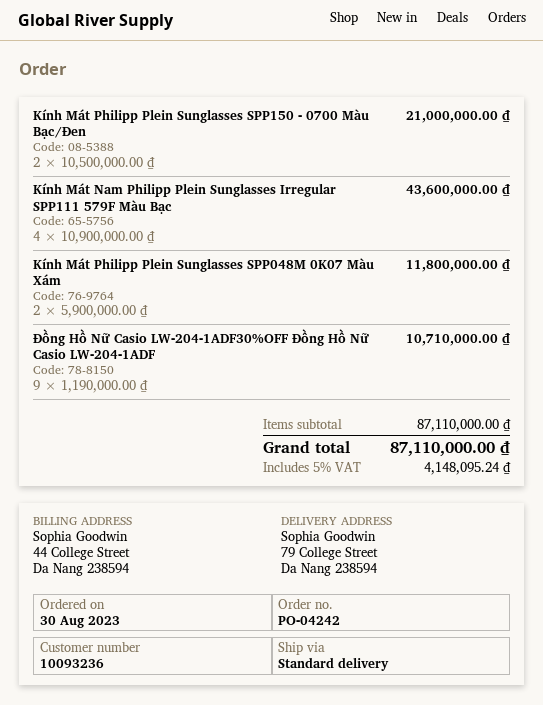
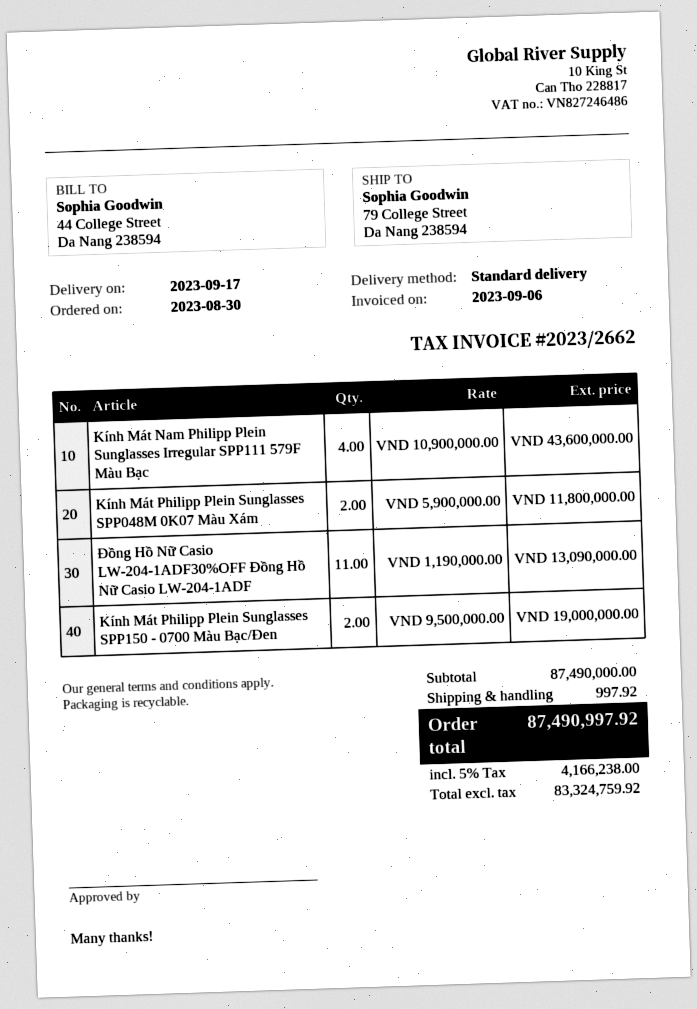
Kính Mát Philipp Plein Sunglasses SPP150 - 0700 Màu Bạc/Đen: 2 x 10500000.00 = 21000000.00 -> 2 x 9500000.00 = 19000000.00
Đồng Hồ Nữ Casio LW-204-1ADF30%OFF Đồng Hồ Nữ Casio LW-204-1ADF: 9 x 1190000.00 = 10710000.00 -> 11 x 1190000.00 = 13090000.00
subtotal: 87110000.00 -> 87490000.00
shipping: none -> 997.92
tax: 5% = 4148095.24 -> 5% = 4166238.00
total: 87110000.00 -> 87490997.92

